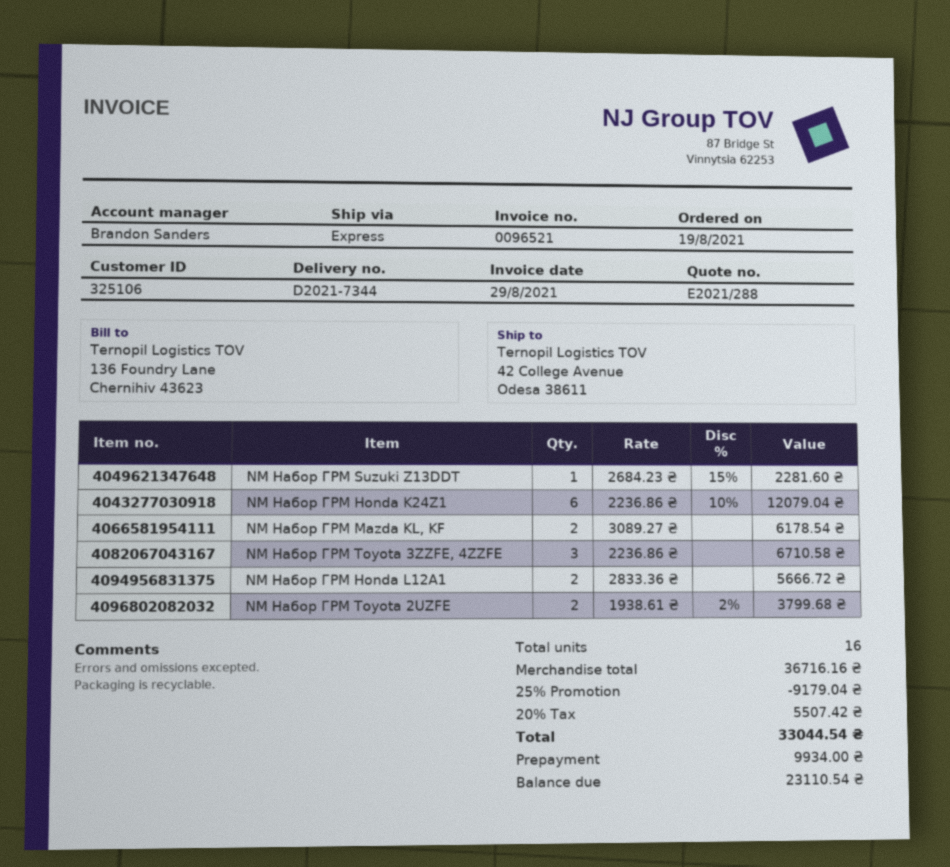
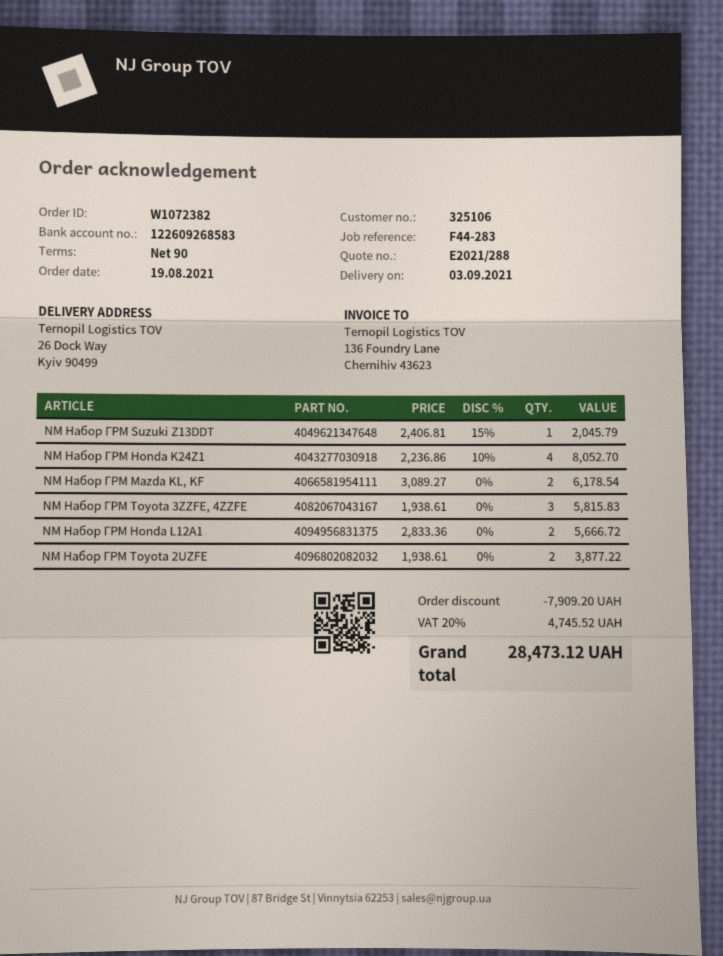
ship to: 42 College Avenue, Odesa 38611 -> 26 Dock Way, Kyiv 90499
NM Набор ГРМ Suzuki Z13DDT: 1 x 2684.23 - 15% = 2281.60 -> 1 x 2406.81 - 15% = 2045.79
NM Набор ГРМ Honda K24Z1: 6 x 2236.86 - 10% = 12079.04 -> 4 x 2236.86 - 10% = 8052.70
NM Набор ГРМ Toyota 3ZZFE, 4ZZFE: 3 x 2236.86 = 6710.58 -> 3 x 1938.61 = 5815.83
NM Набор ГРМ Toyota 2UZFE: 2 x 1938.61 - 2% = 3799.68 -> 2 x 1938.61 = 3877.22
discount: 9179.04 -> 7909.20
tax: 20% = 5507.42 -> 20% = 4745.52
total: 33044.54 -> 28473.12

